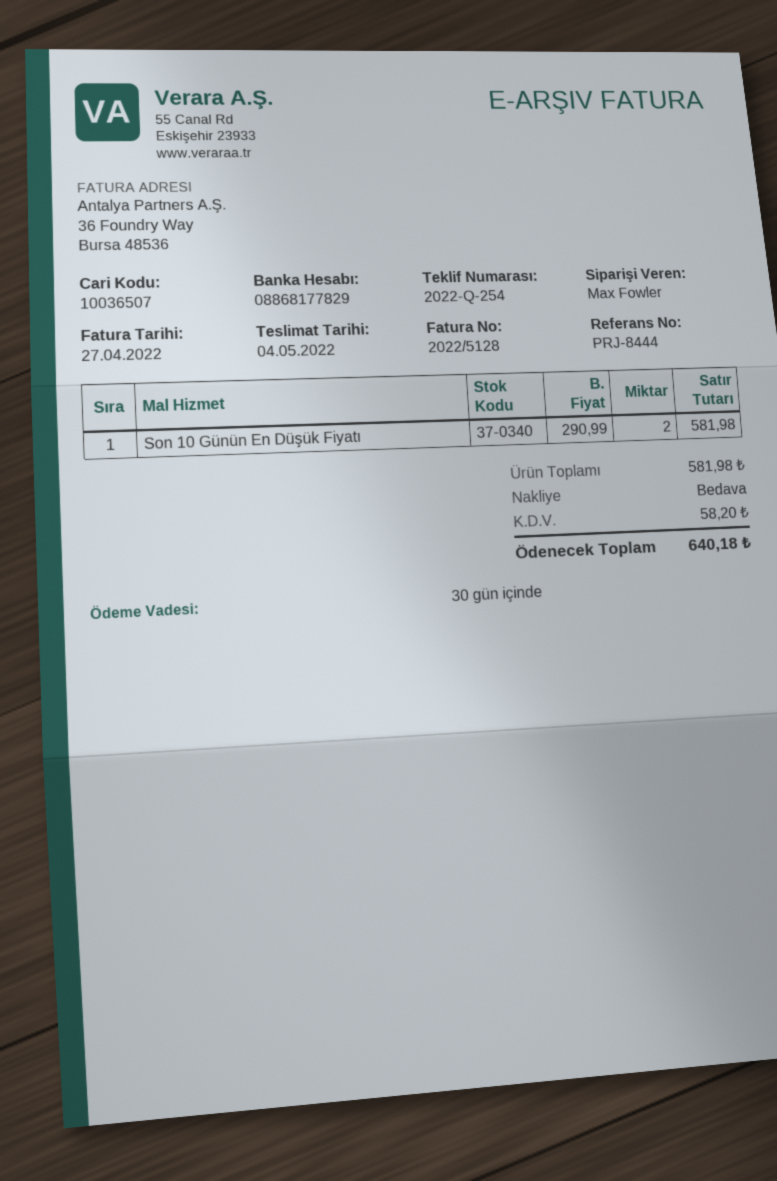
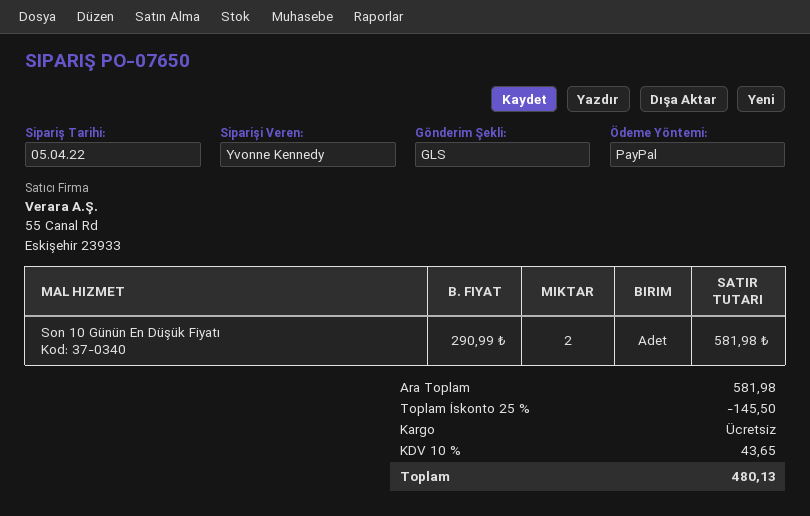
ordered by: Max Fowler -> Yvonne Kennedy
discount: none -> 25% = 145.50
tax: 58.20 -> 43.65
total: 640.18 -> 480.13

